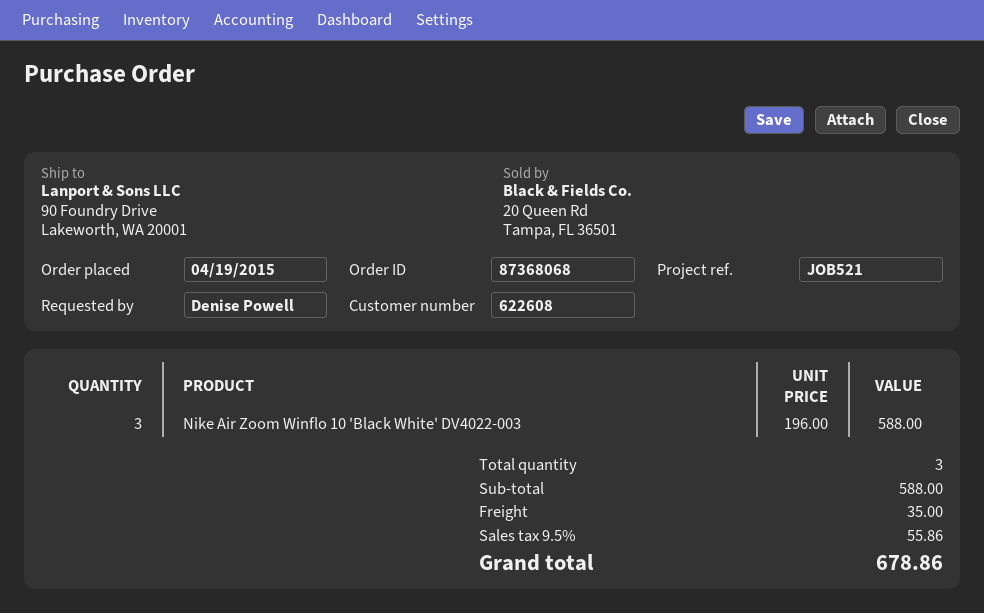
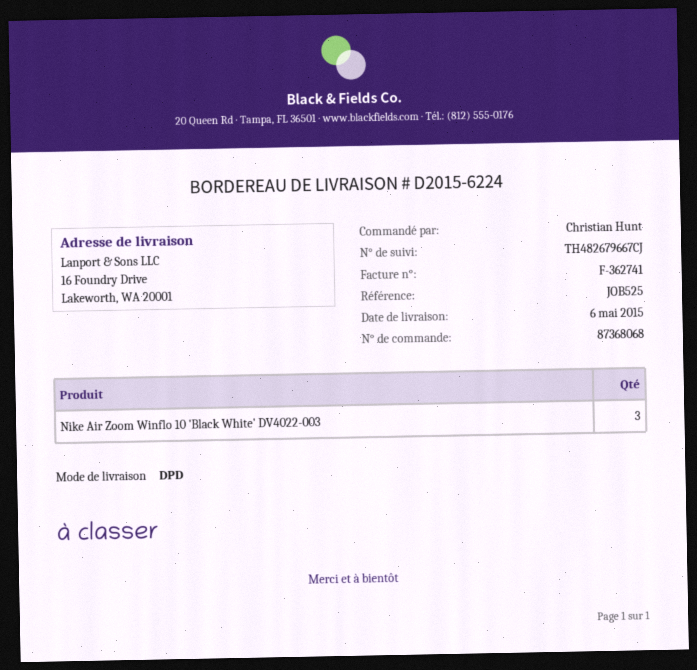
reference: JOB521 -> JOB525
ordered by: Denise Powell -> Christian Hunt
ship to: 90 Foundry Drive, Lakeworth, WA 20001 -> 16 Foundry Drive, Lakeworth, WA 20001

